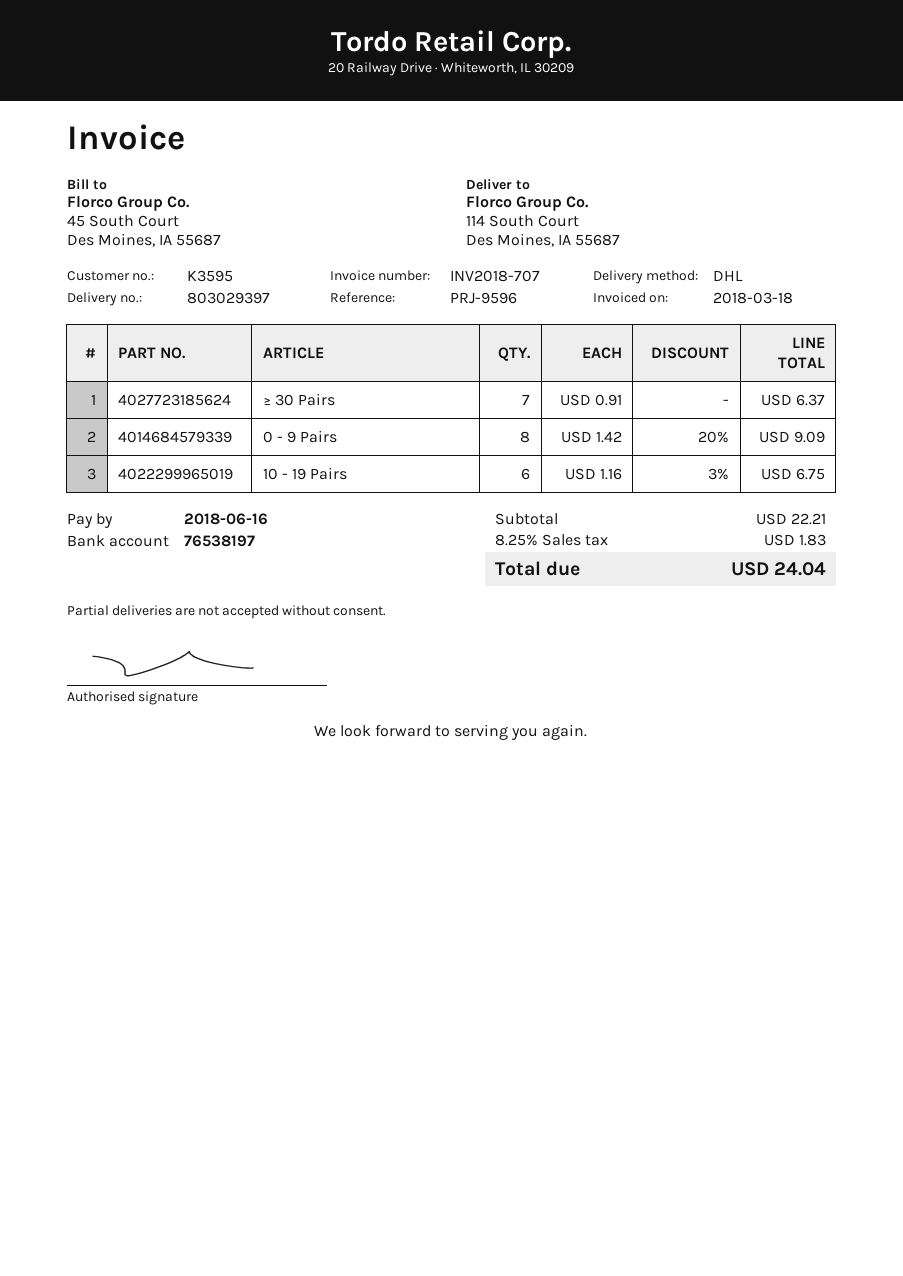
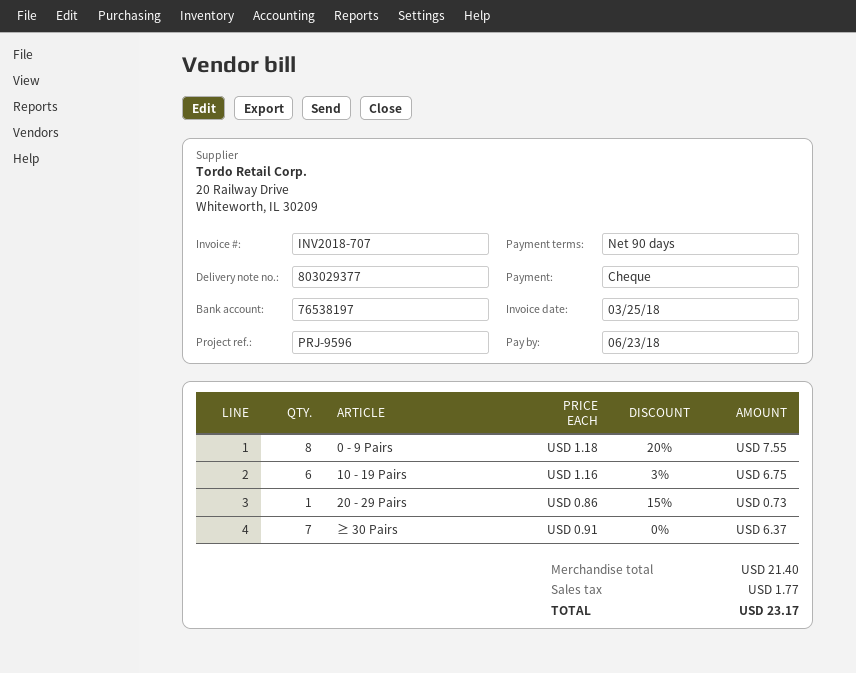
delivery note number: 803029397 -> 803029377
invoice date: 2018-03-18 -> 2018-03-25
due date: 2018-06-16 -> 2018-06-23
0 - 9 Pairs: 8 x 1.42 - 20% = 9.09 -> 8 x 1.18 - 20% = 7.55
20 - 29 Pairs: none -> 1 x 0.86 - 15% = 0.73
subtotal: 22.21 -> 21.40
tax: 1.83 -> 1.77
total: 24.04 -> 23.17

